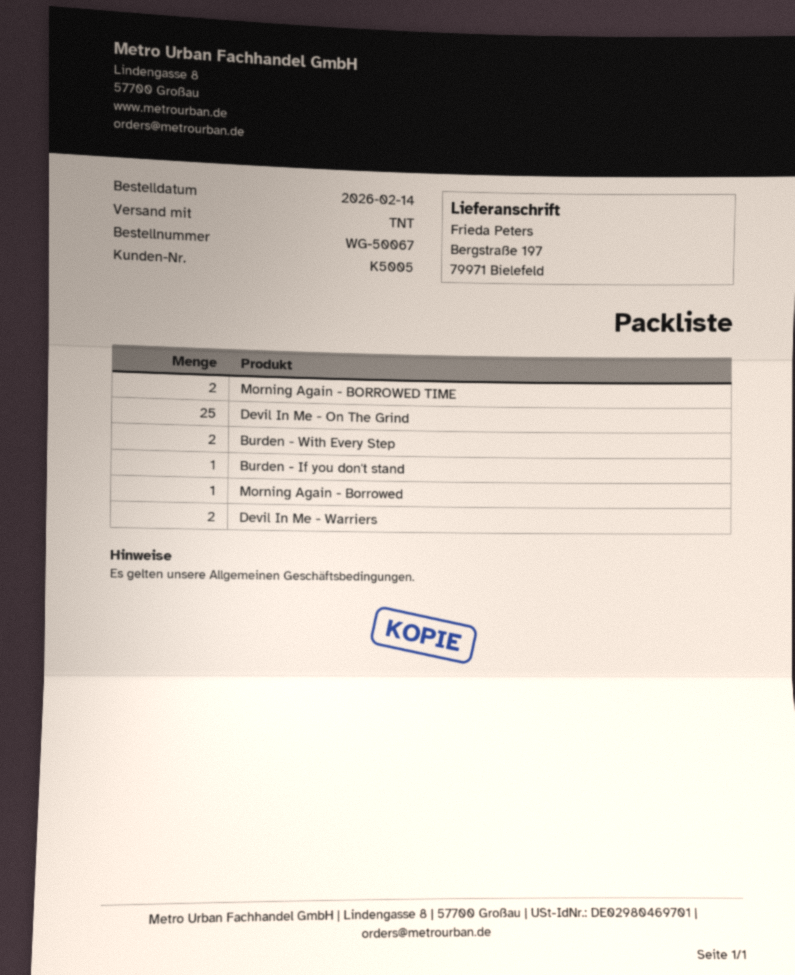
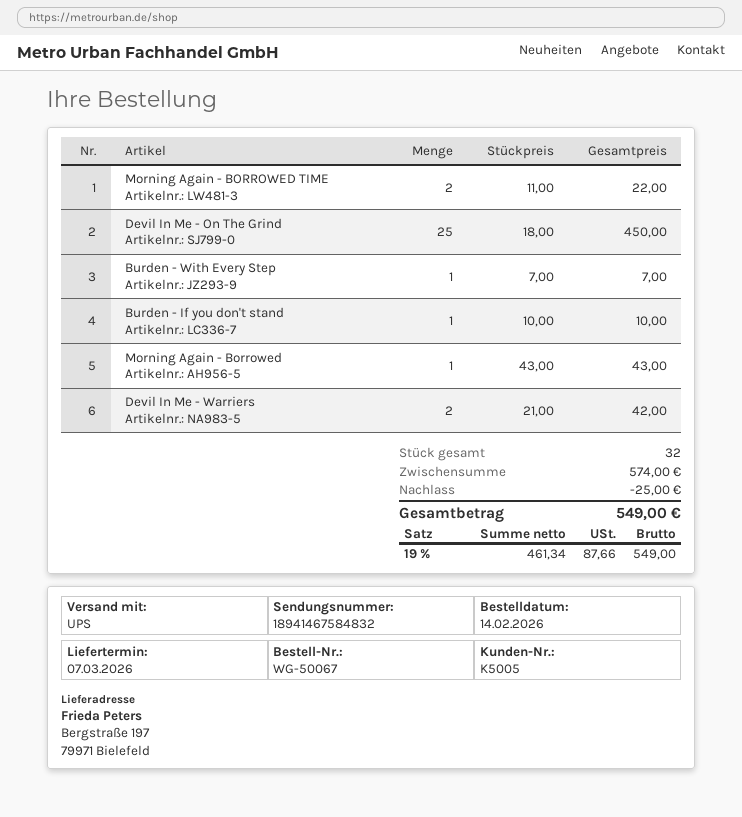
shipping method: TNT -> UPS
Burden - With Every Step: 2 -> 1

